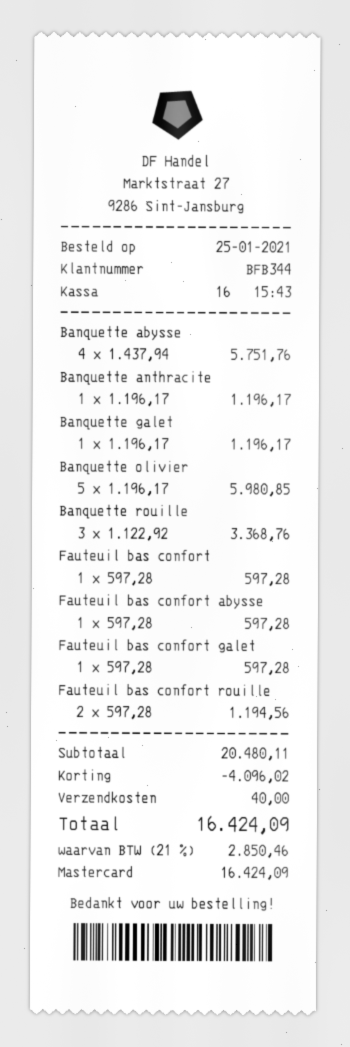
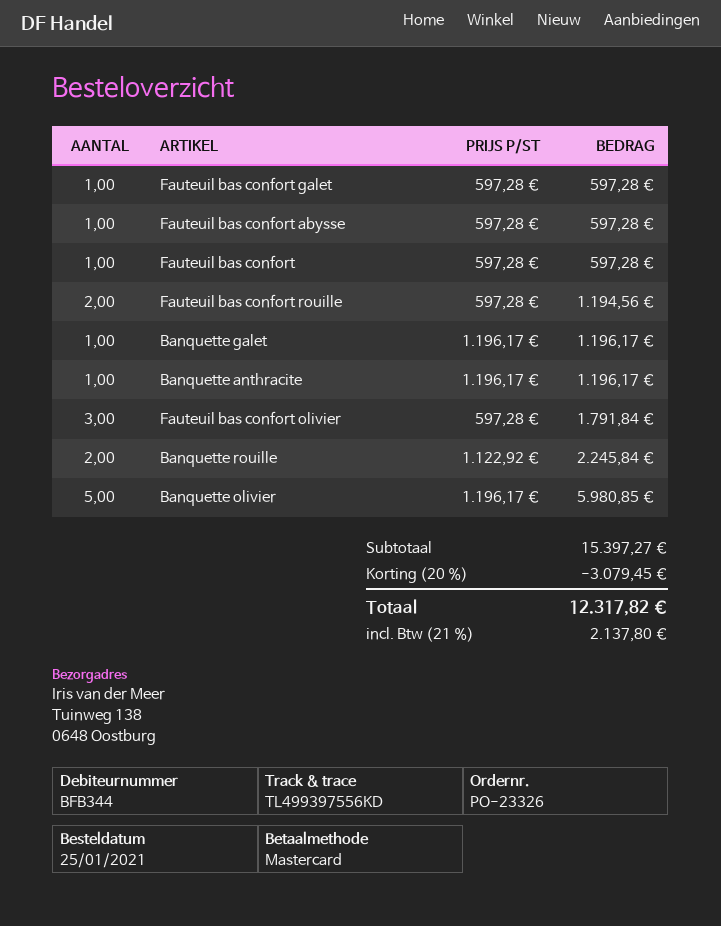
Banquette abysse: 4 x 1437.94 = 5751.76 -> none
Banquette rouille: 3 x 1122.92 = 3368.76 -> 2 x 1122.92 = 2245.84
Fauteuil bas confort olivier: none -> 3 x 597.28 = 1791.84
subtotal: 20480.11 -> 15397.27
discount: 4096.02 -> 3079.45
shipping: 40.00 -> none
tax: 21% = 2850.46 -> 21% = 2137.80
total: 16424.09 -> 12317.82

